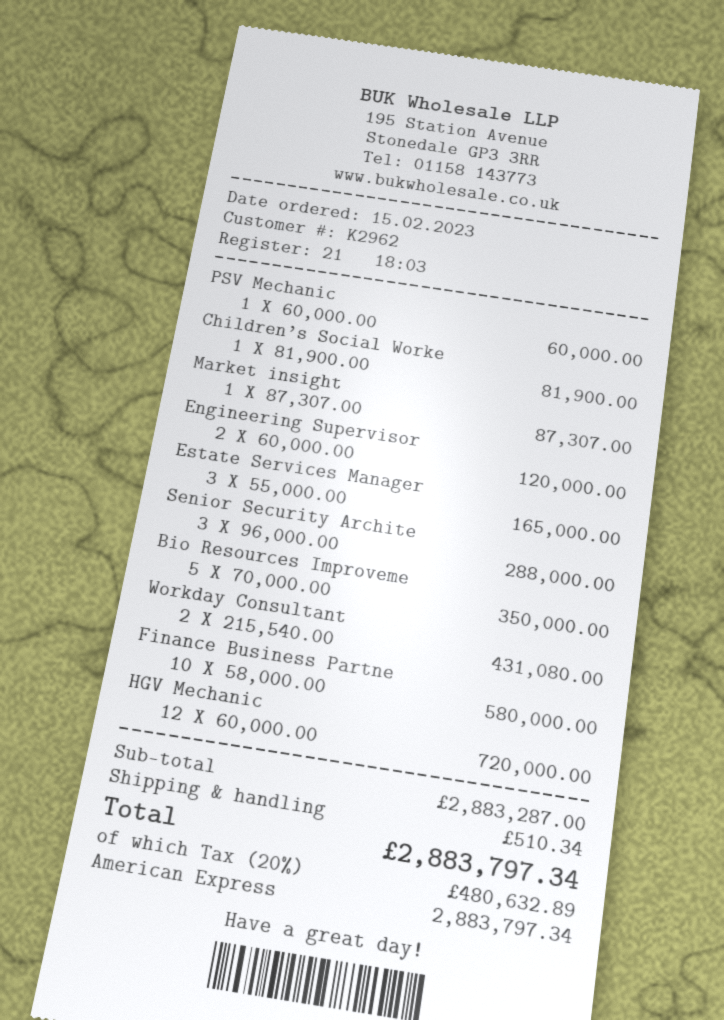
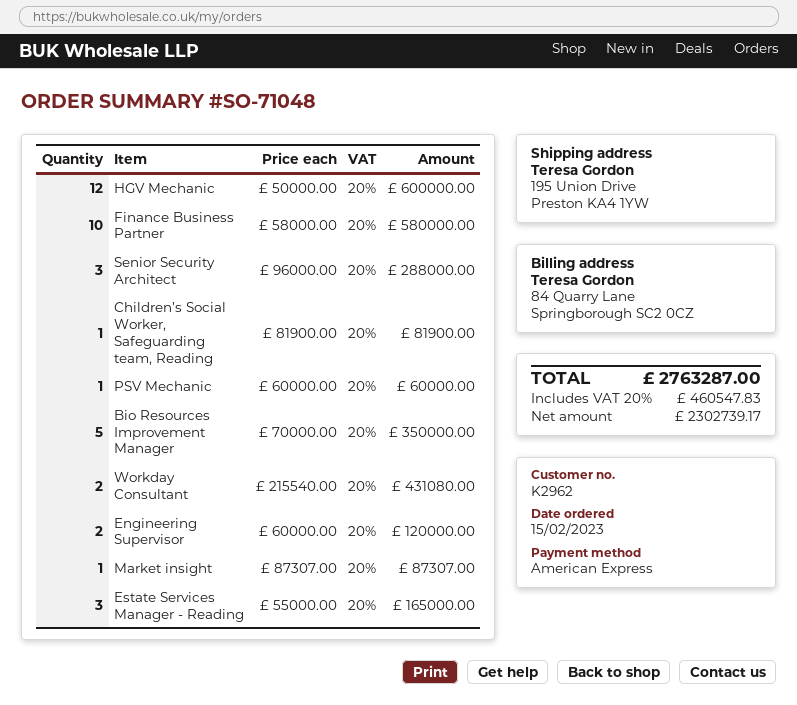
HGV Mechanic: 12 x 60000.00 = 720000.00 -> 12 x 50000.00 = 600000.00
shipping: 510.34 -> none
tax: 20% = 480632.89 -> 20% = 460547.83
total: 2883797.34 -> 2763287.00

